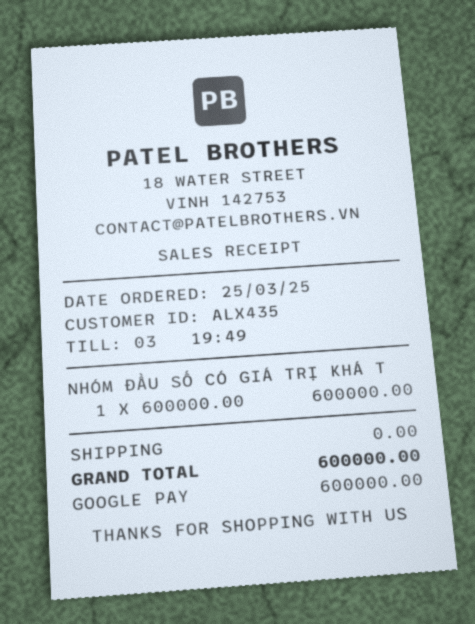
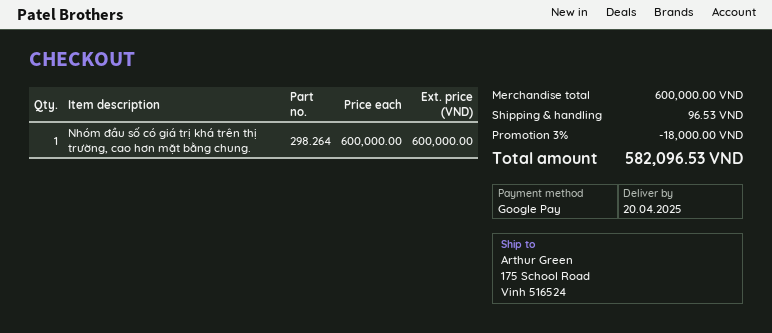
discount: none -> 3% = 18000.00
shipping: 0.00 -> 96.53
total: 600000.00 -> 582096.53

